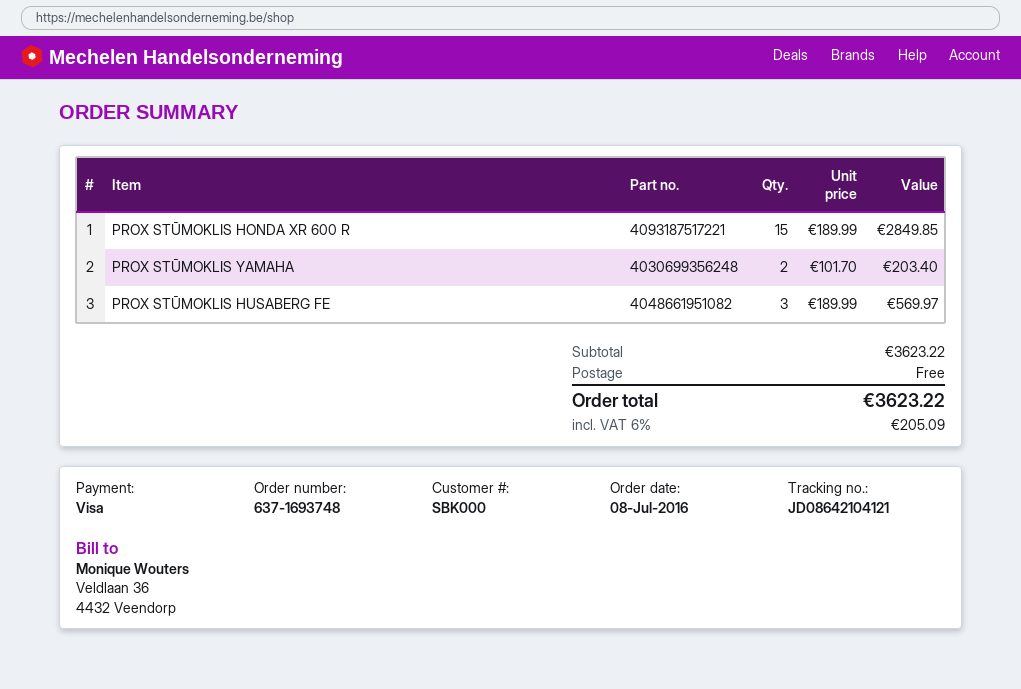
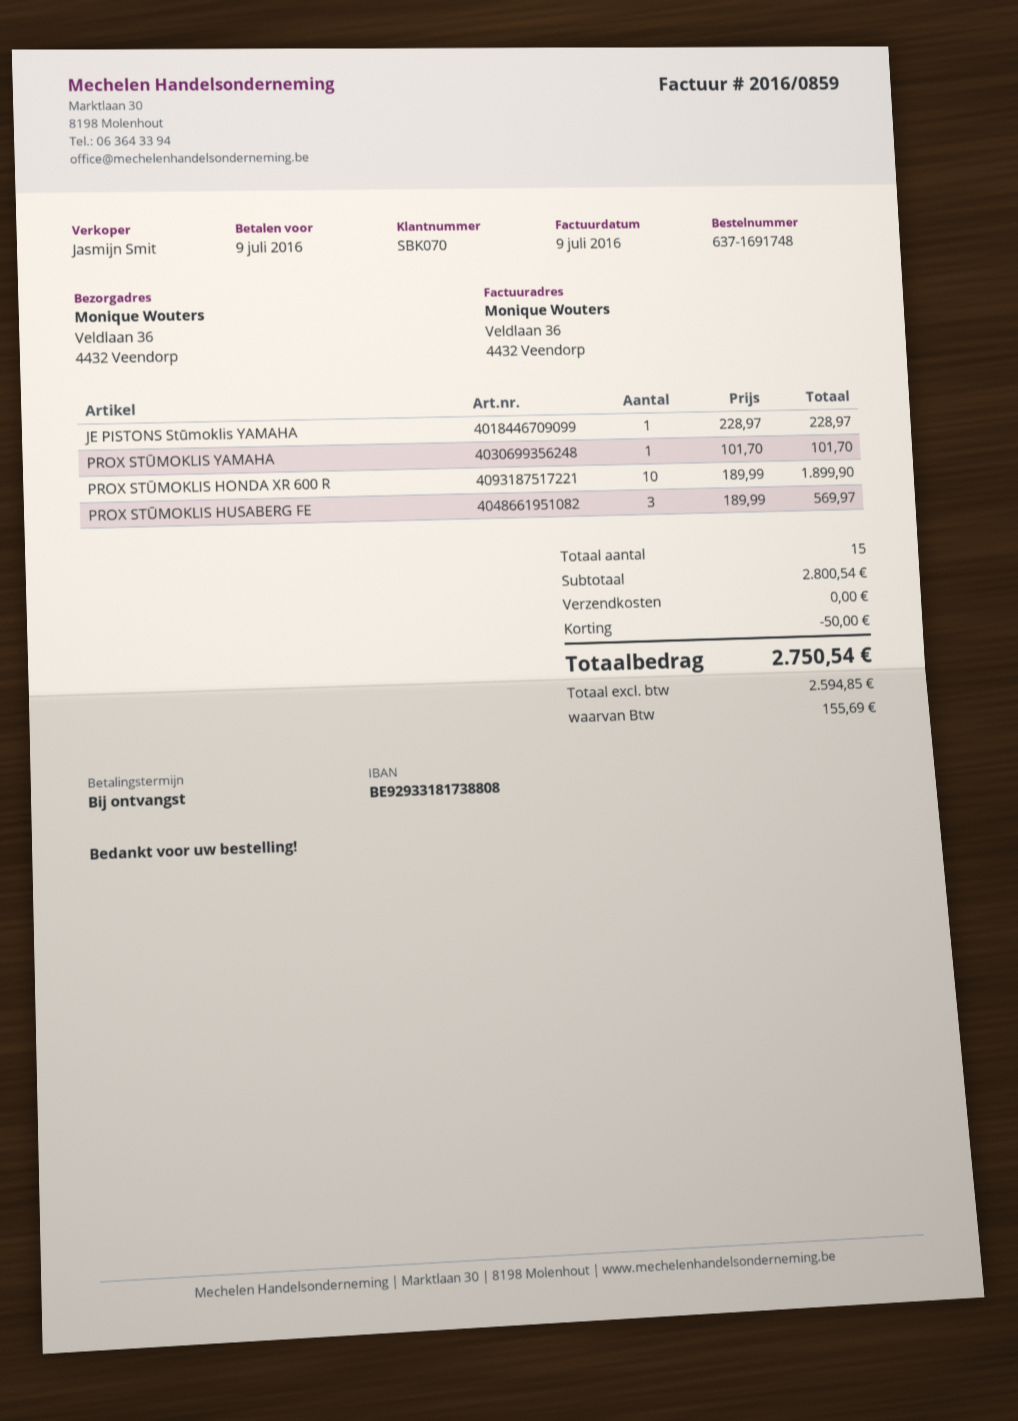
order number: 637-1693748 -> 637-1691748
customer number: SBK000 -> SBK070
PROX STŪMOKLIS HONDA XR 600 R: 15 x 189.99 = 2849.85 -> 10 x 189.99 = 1899.90
PROX STŪMOKLIS YAMAHA: 2 x 101.70 = 203.40 -> 1 x 101.70 = 101.70
JE PISTONS Stūmoklis YAMAHA: none -> 1 x 228.97 = 228.97
subtotal: 3623.22 -> 2800.54
discount: none -> 50.00
tax: 205.09 -> 155.69
total: 3623.22 -> 2750.54

